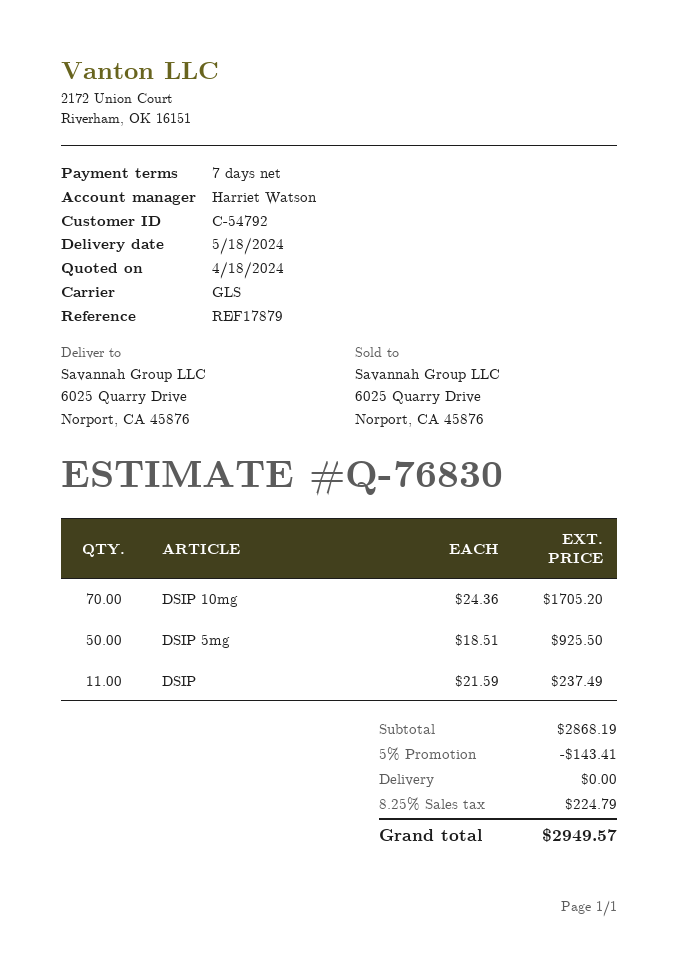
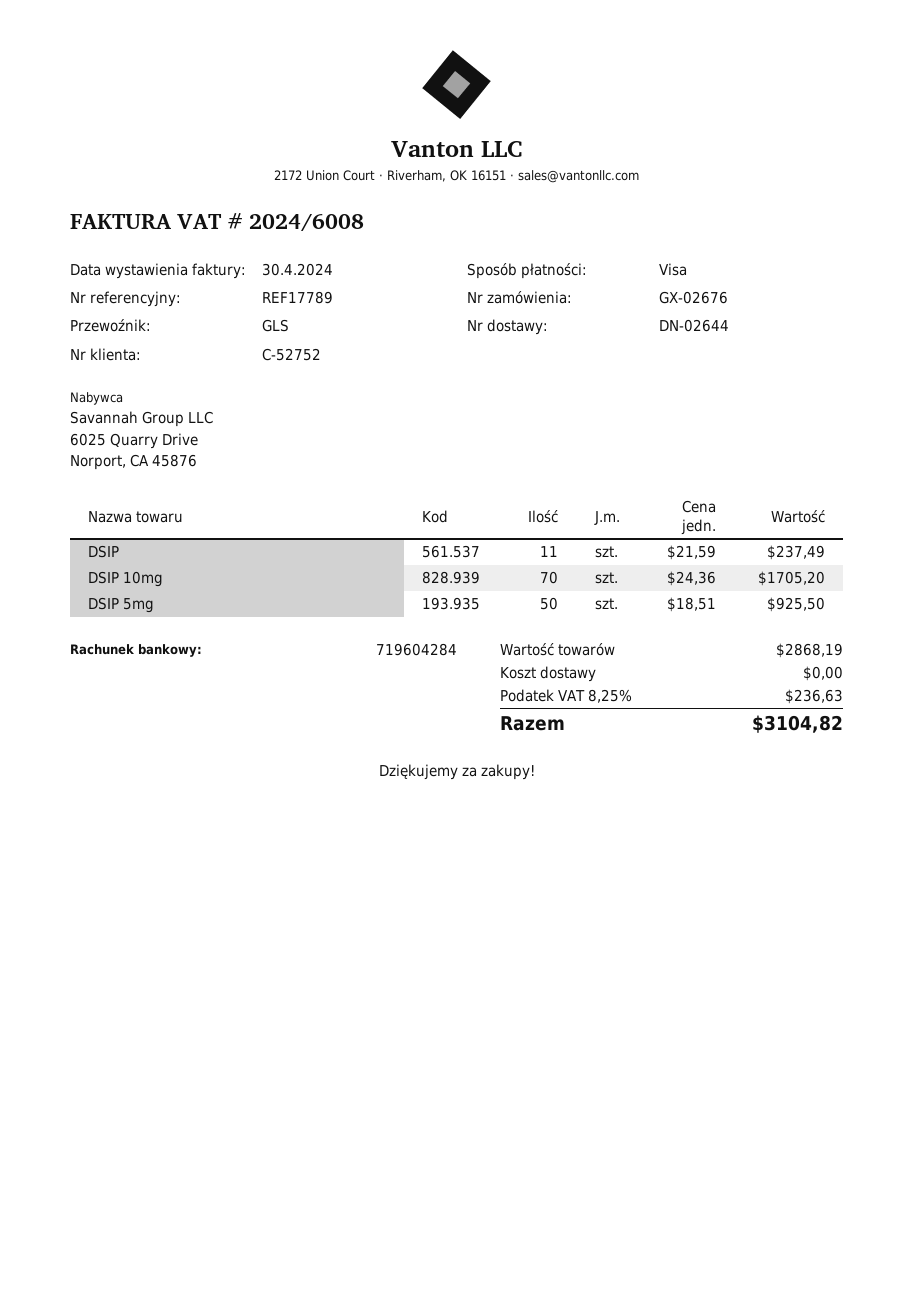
customer number: C-54792 -> C-52752
reference: REF17879 -> REF17789
discount: 5% = 143.41 -> none
tax: 8.25% = 224.79 -> 8.25% = 236.63
total: 2949.57 -> 3104.82

